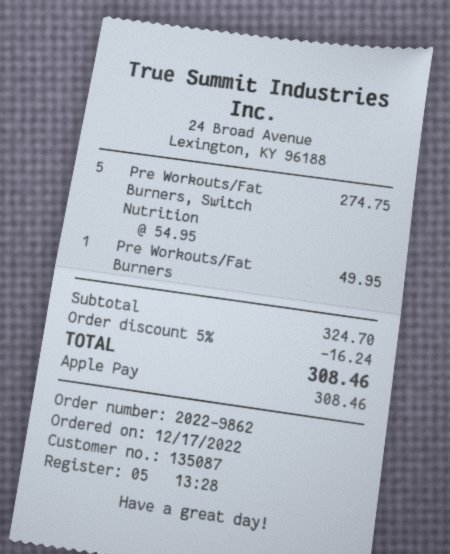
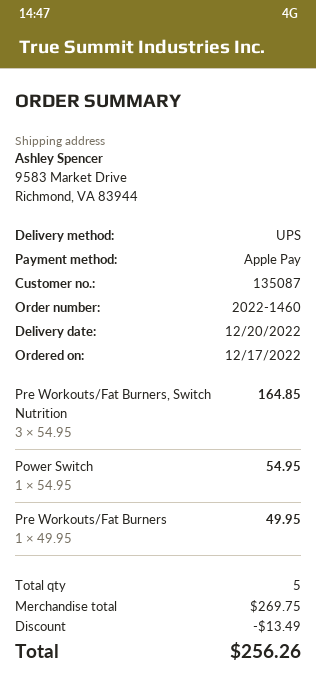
order number: 2022-9862 -> 2022-1460
Pre Workouts/Fat Burners, Switch Nutrition: 5 x 54.95 = 274.75 -> 3 x 54.95 = 164.85
Power Switch: none -> 1 x 54.95 = 54.95
subtotal: 324.70 -> 269.75
discount: 16.24 -> 13.49
total: 308.46 -> 256.26

